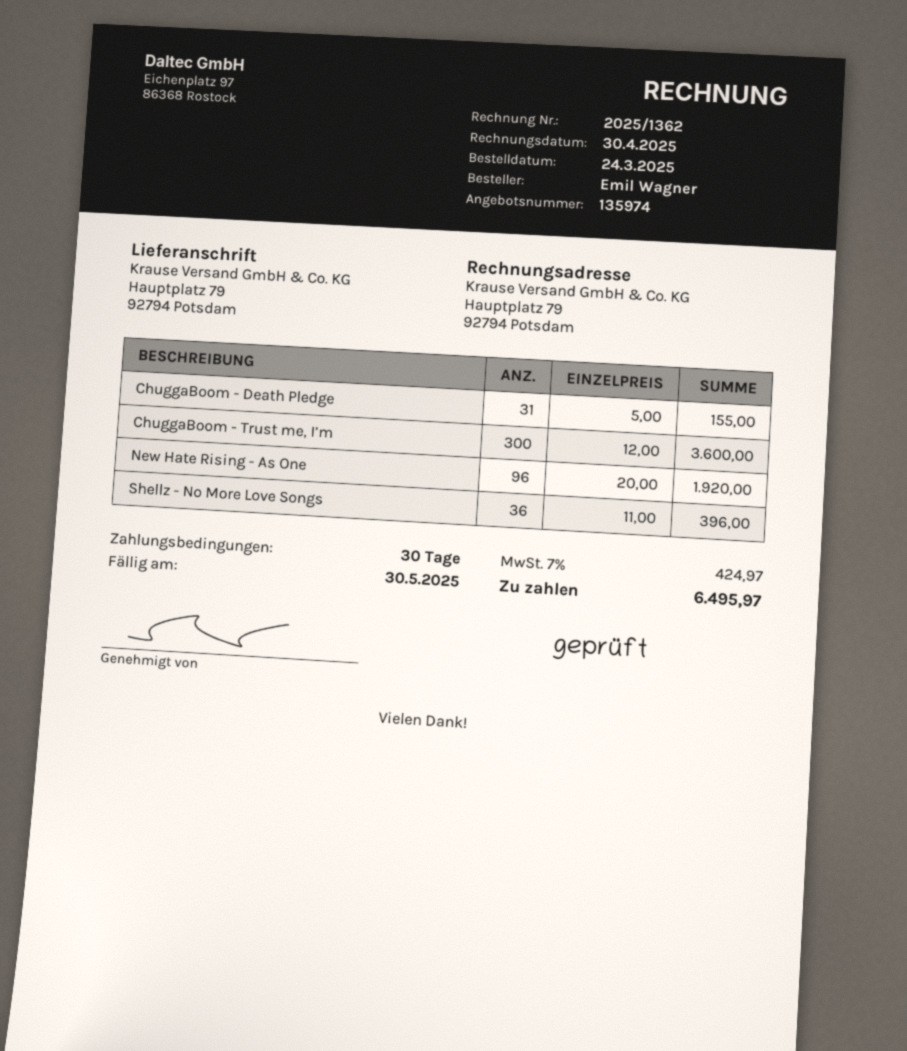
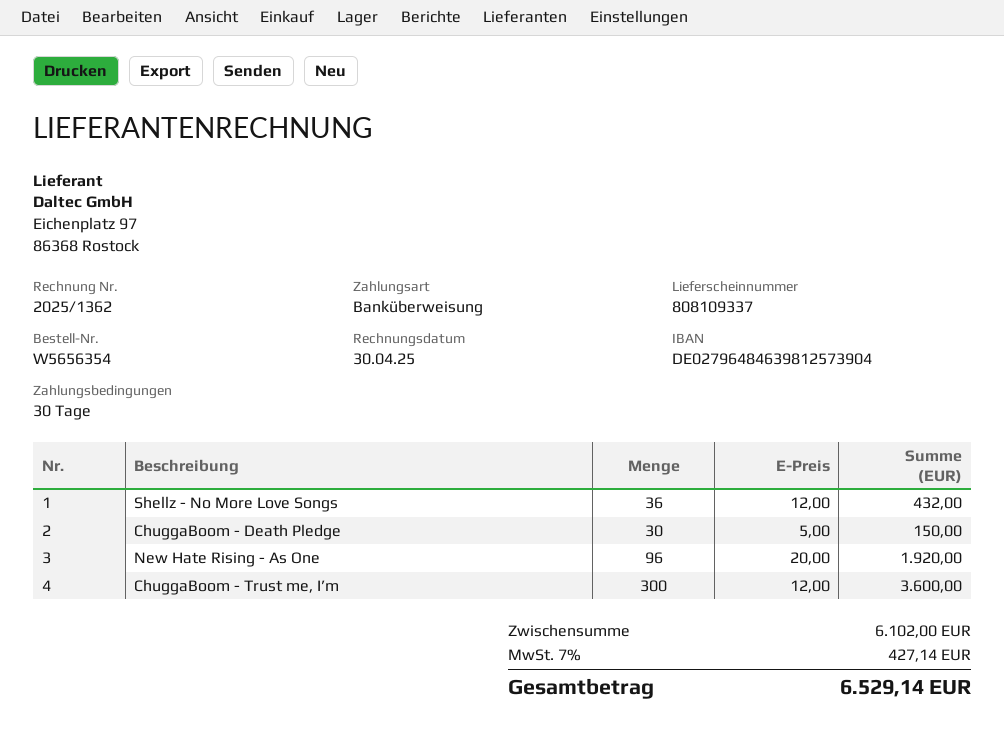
ChuggaBoom - Death Pledge: 31 x 5.00 = 155.00 -> 30 x 5.00 = 150.00
Shellz - No More Love Songs: 36 x 11.00 = 396.00 -> 36 x 12.00 = 432.00
tax: 7% = 424.97 -> 7% = 427.14
total: 6495.97 -> 6529.14

